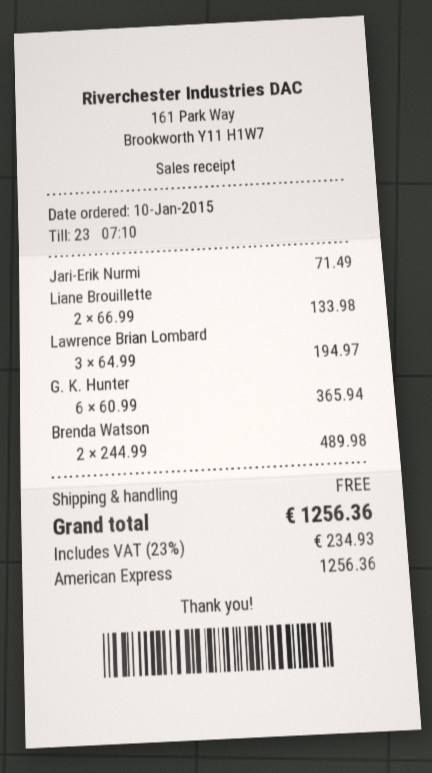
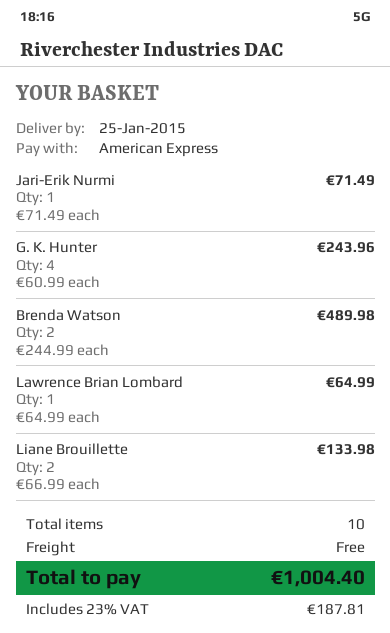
Lawrence Brian Lombard: 3 x 64.99 = 194.97 -> 1 x 64.99 = 64.99
G. K. Hunter: 6 x 60.99 = 365.94 -> 4 x 60.99 = 243.96
tax: 23% = 234.93 -> 23% = 187.81
total: 1256.36 -> 1004.40

